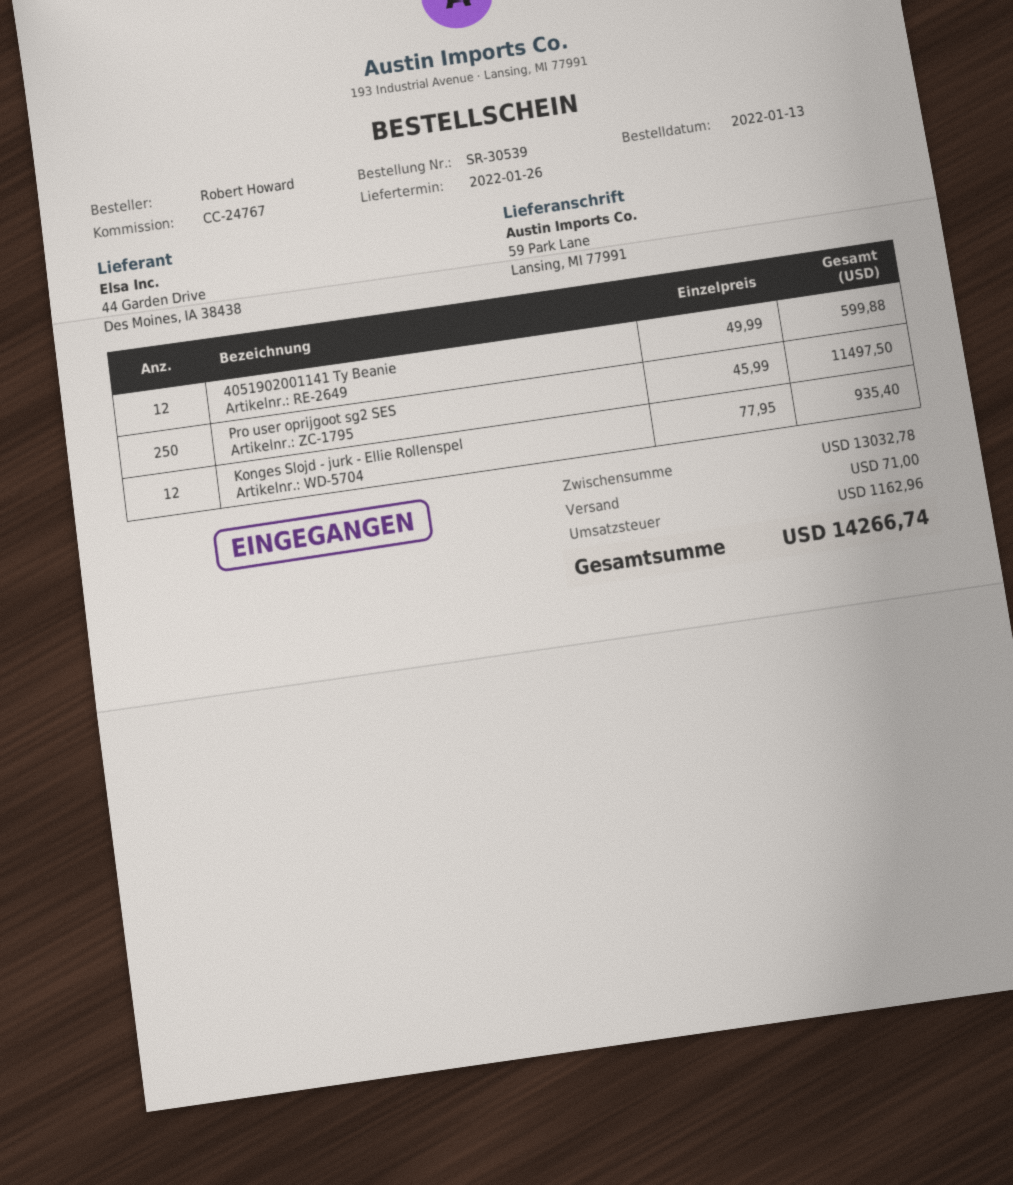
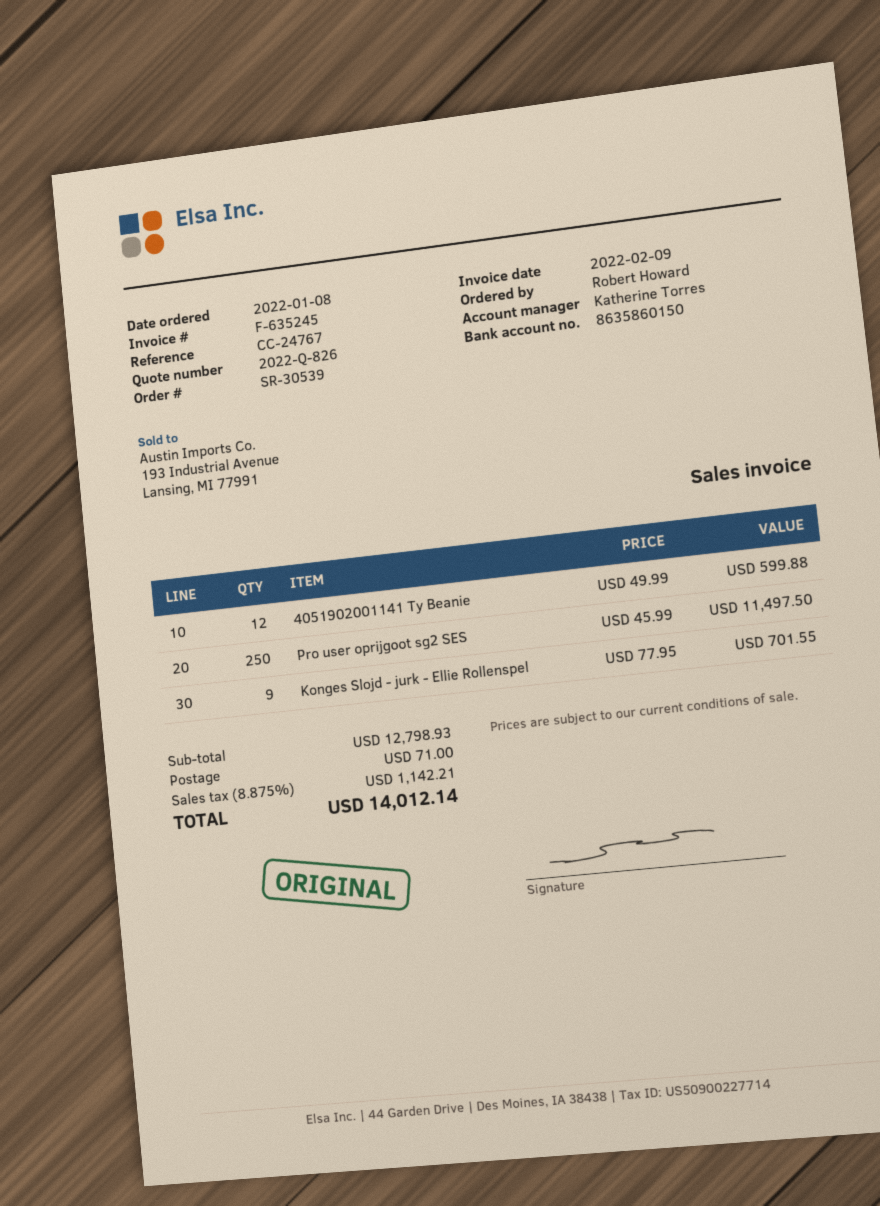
order date: 2022-01-13 -> 2022-01-08
Konges Slojd - jurk - Ellie Rollenspel: 12 x 77.95 = 935.40 -> 9 x 77.95 = 701.55
subtotal: 13032.78 -> 12798.93
tax: 1162.96 -> 1142.21
total: 14266.74 -> 14012.14

